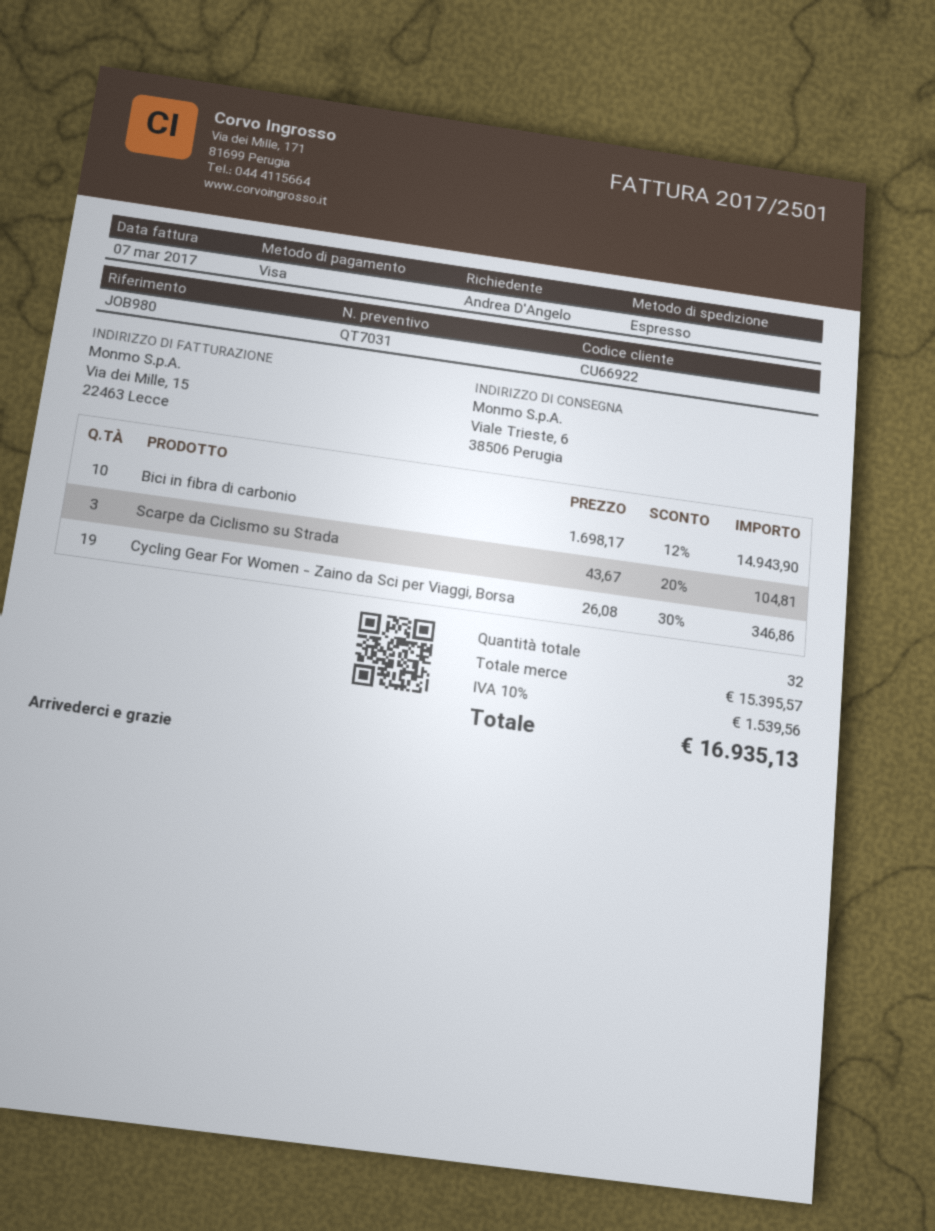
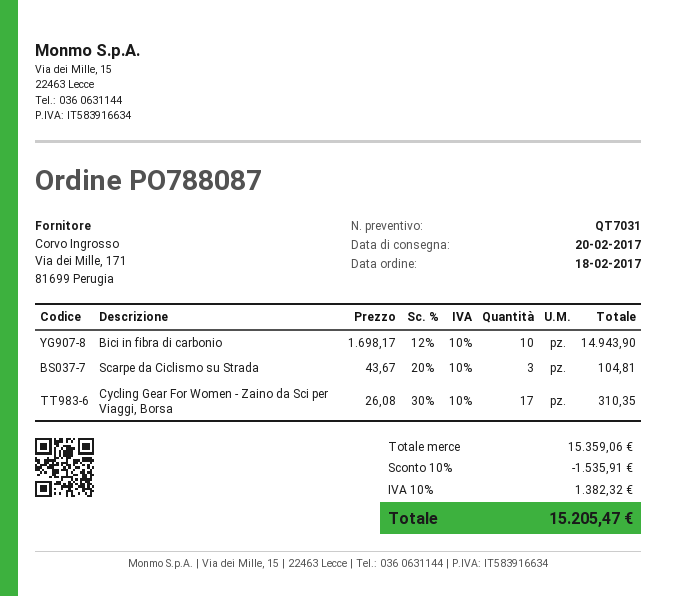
Cycling Gear For Women - Zaino da Sci per Viaggi, Borsa: 19 x 26.08 - 30% = 346.86 -> 17 x 26.08 - 30% = 310.35
subtotal: 15395.57 -> 15359.06
discount: none -> 10% = 1535.91
tax: 10% = 1539.56 -> 10% = 1382.32
total: 16935.13 -> 15205.47

